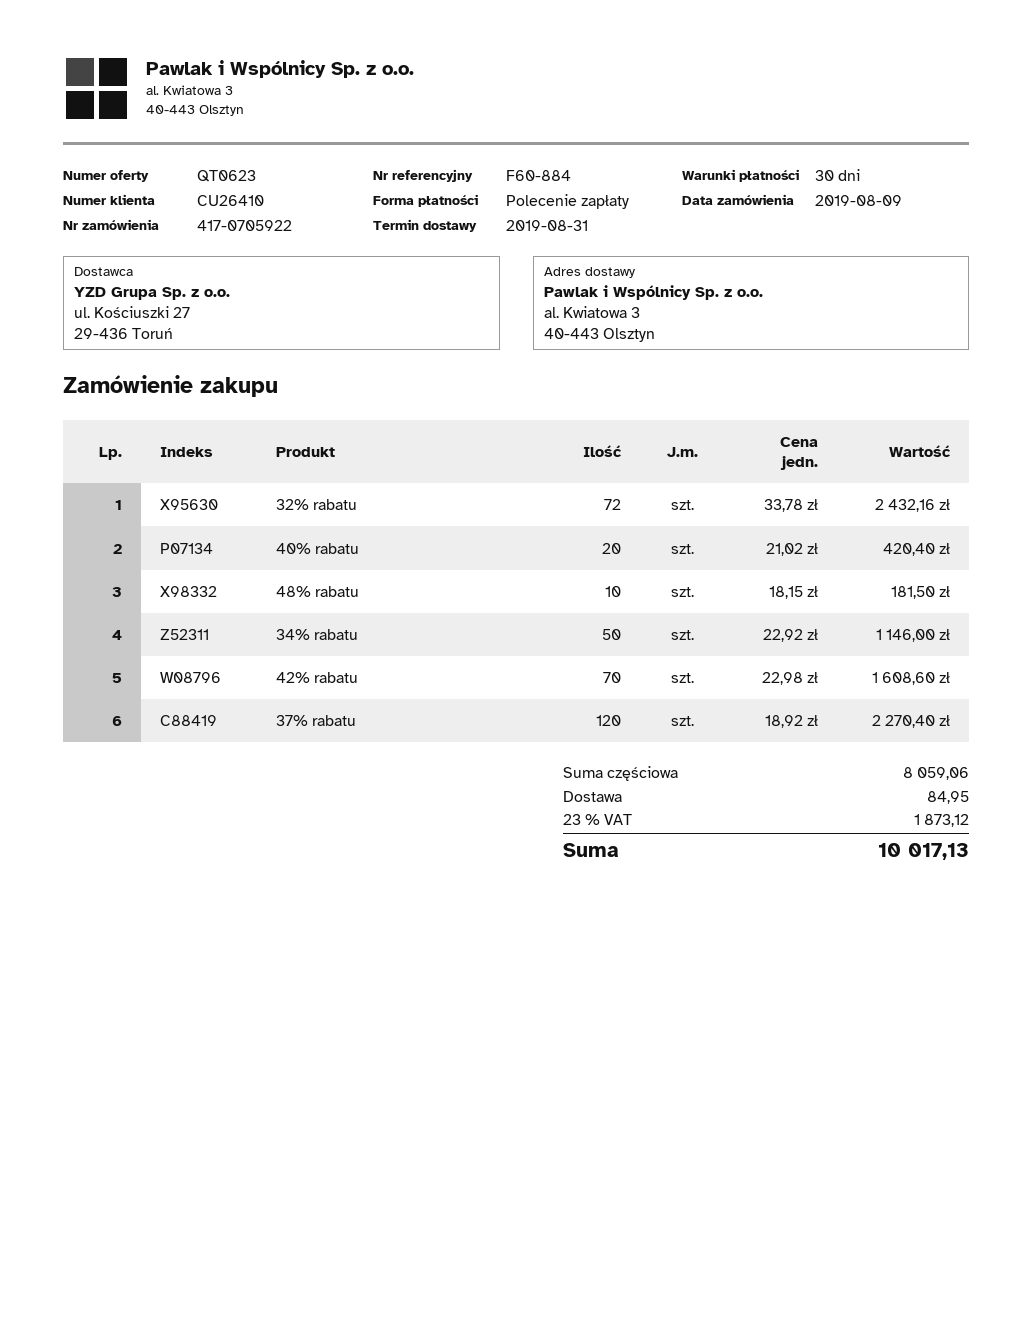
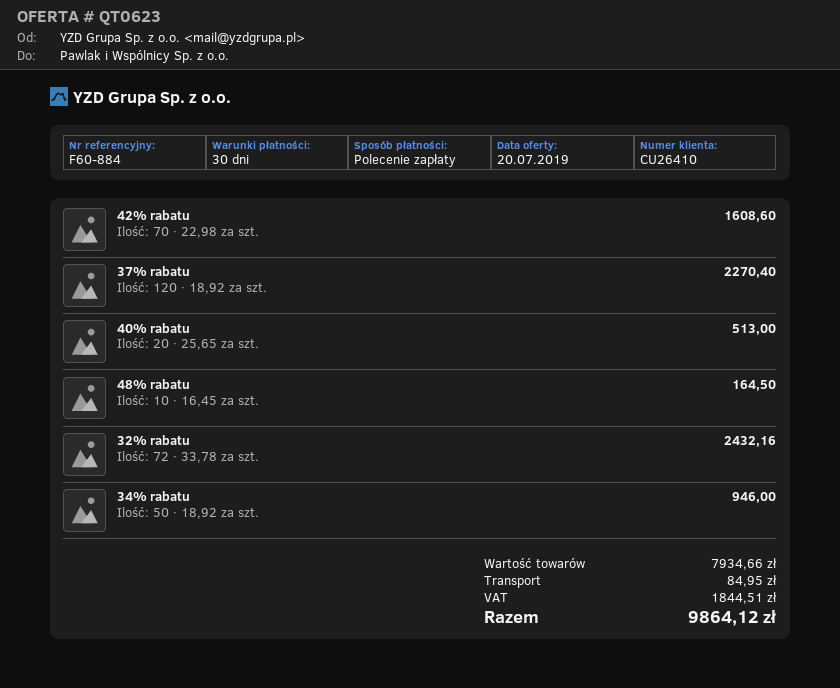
40% rabatu: 20 x 21.02 = 420.40 -> 20 x 25.65 = 513.00
48% rabatu: 10 x 18.15 = 181.50 -> 10 x 16.45 = 164.50
34% rabatu: 50 x 22.92 = 1146.00 -> 50 x 18.92 = 946.00
subtotal: 8059.06 -> 7934.66
tax: 1873.12 -> 1844.51
total: 10017.13 -> 9864.12

